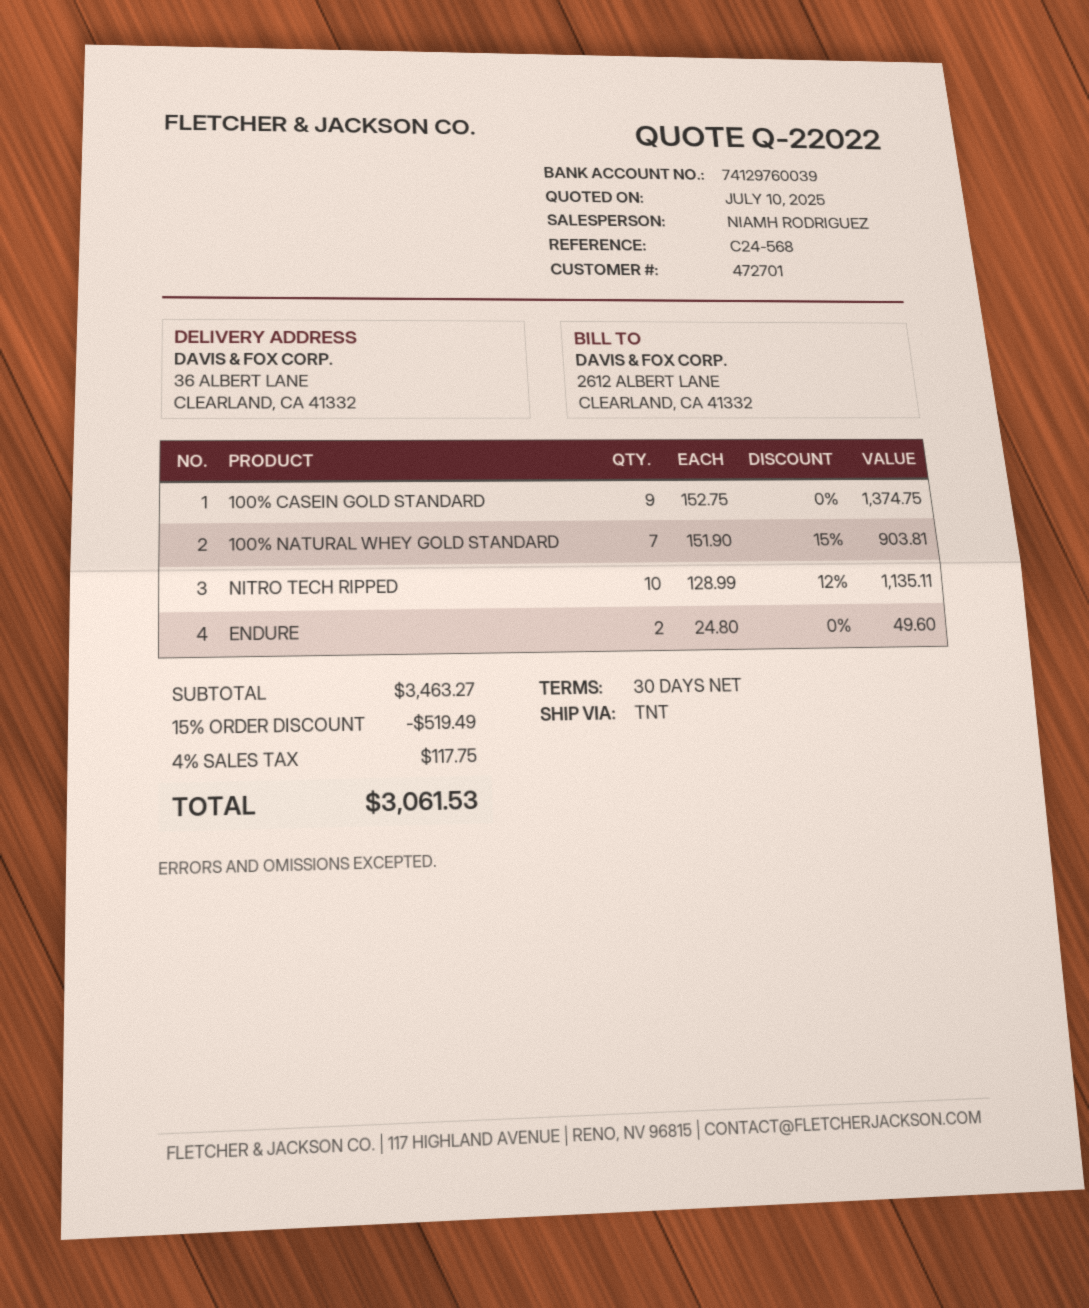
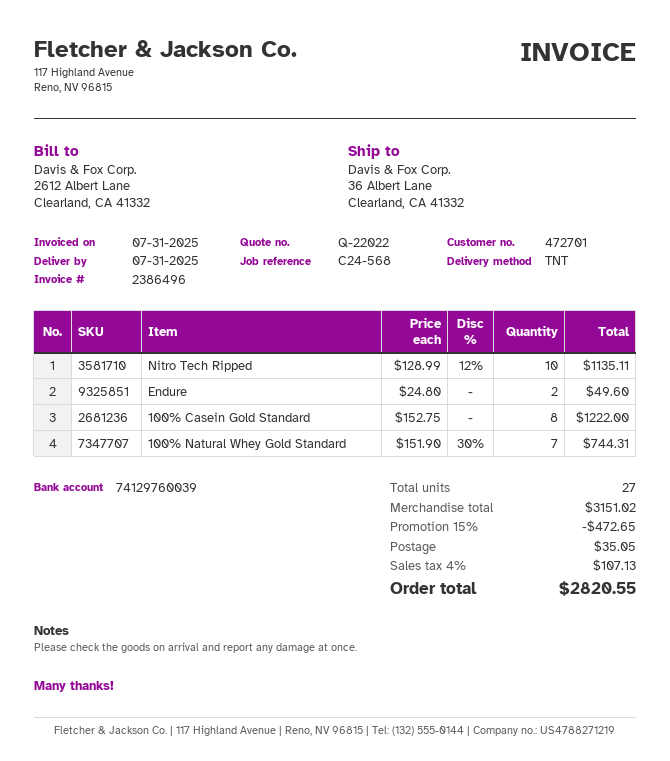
100% CASEIN GOLD STANDARD: 9 x 152.75 = 1374.75 -> 8 x 152.75 = 1222.00
100% NATURAL WHEY GOLD STANDARD: 7 x 151.90 - 15% = 903.81 -> 7 x 151.90 - 30% = 744.31
subtotal: 3463.27 -> 3151.02
discount: 15% = 519.49 -> 15% = 472.65
shipping: none -> 35.05
tax: 4% = 117.75 -> 4% = 107.13
total: 3061.53 -> 2820.55

